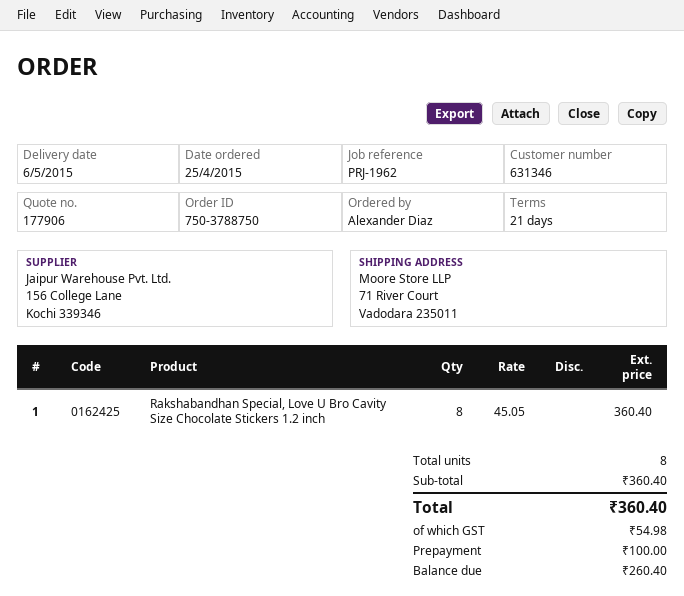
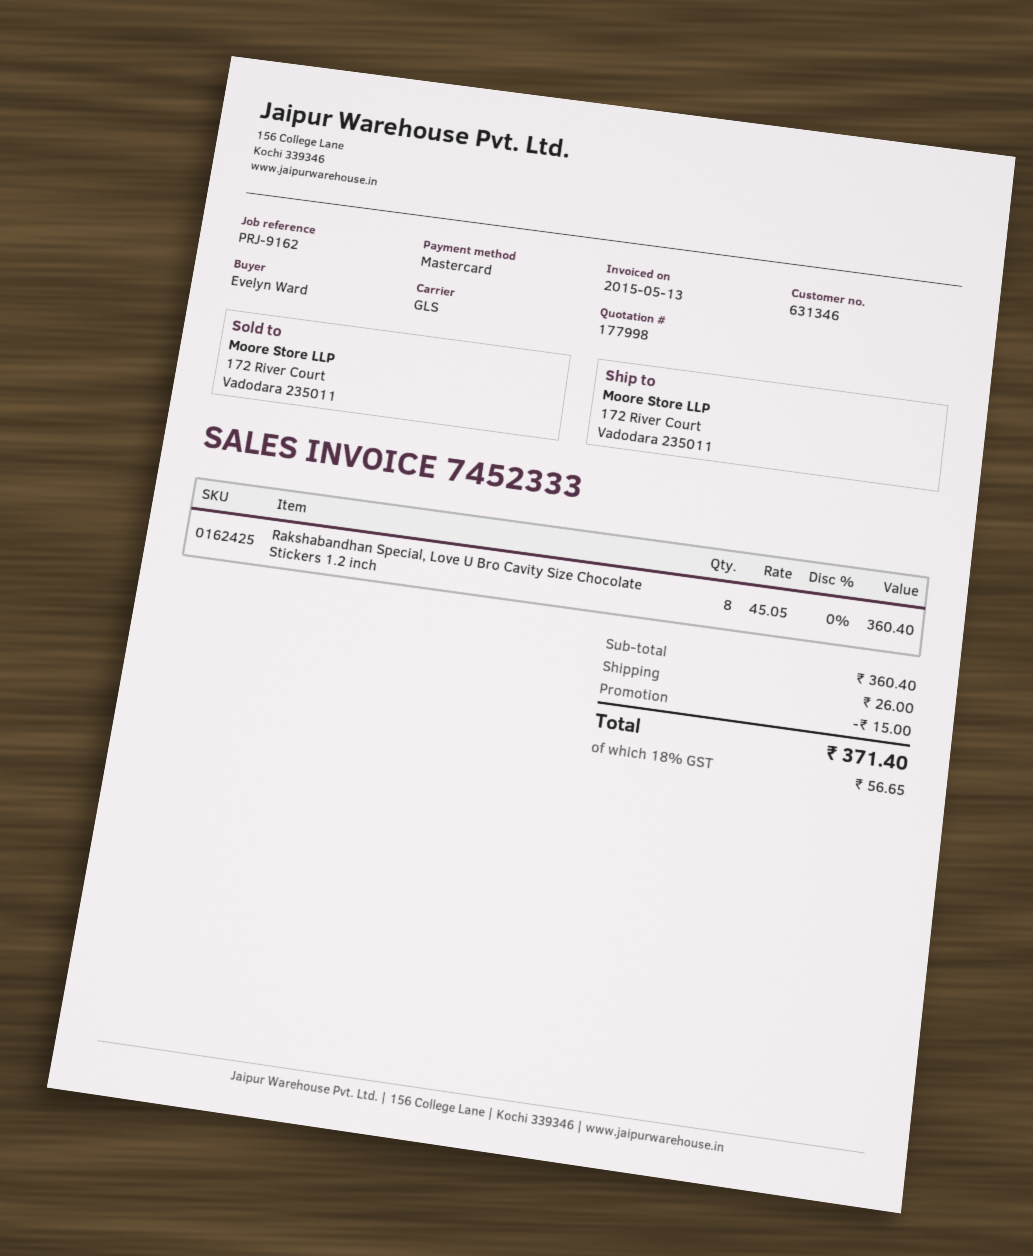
quote number: 177906 -> 177998
reference: PRJ-1962 -> PRJ-9162
ordered by: Alexander Diaz -> Evelyn Ward
ship to: 71 River Court, Vadodara 235011 -> 172 River Court, Vadodara 235011
discount: none -> 15.00
shipping: none -> 26.00
tax: 54.98 -> 56.65
total: 360.40 -> 371.40

